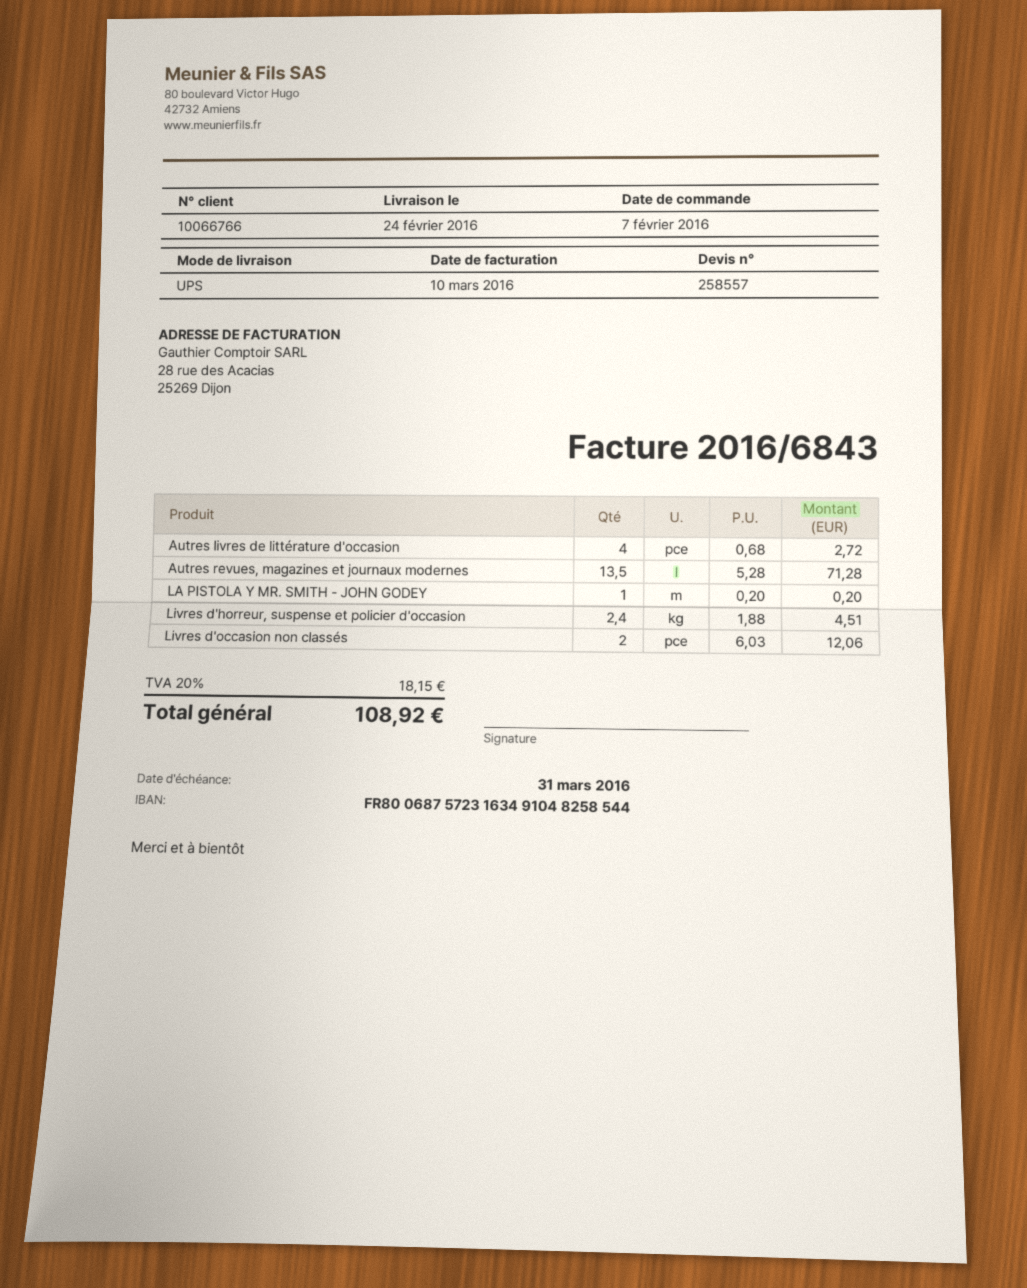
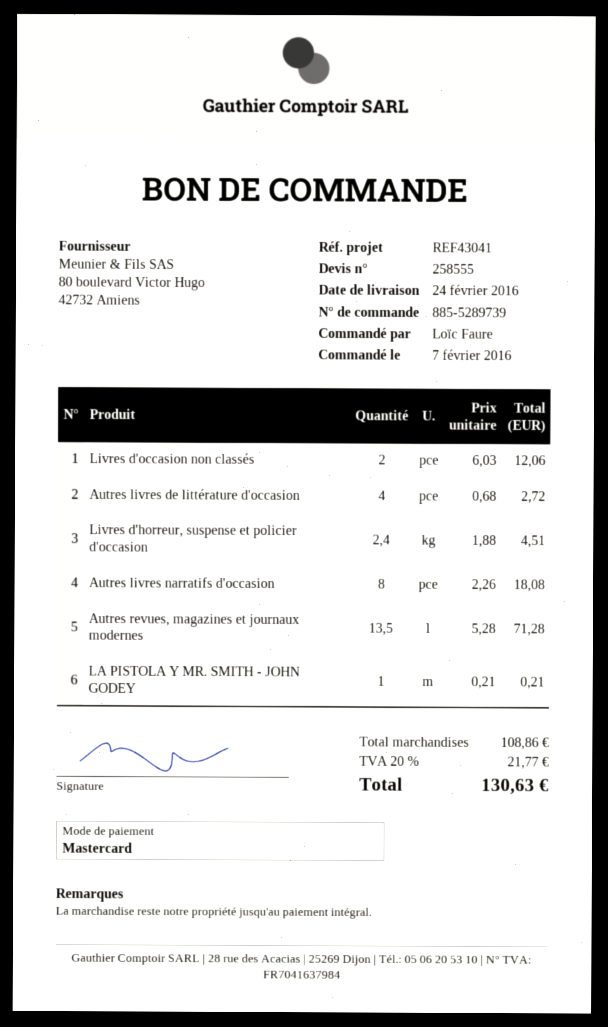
quote number: 258557 -> 258555
LA PISTOLA Y MR. SMITH - JOHN GODEY: 1 x 0.20 = 0.20 -> 1 x 0.21 = 0.21
Autres livres narratifs d'occasion: none -> 8 x 2.26 = 18.08
tax: 20% = 18.15 -> 20% = 21.77
total: 108.92 -> 130.63

